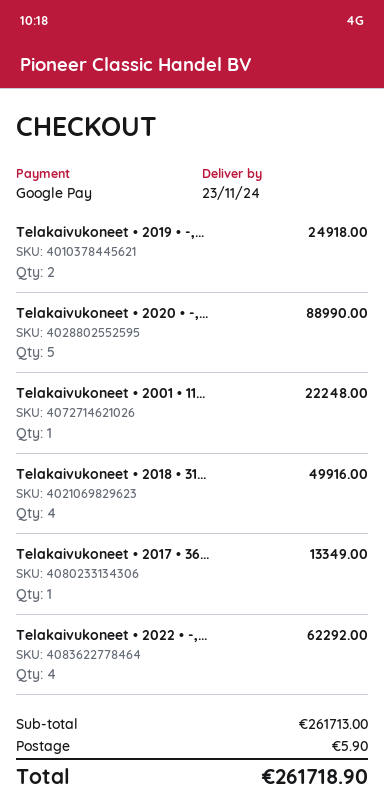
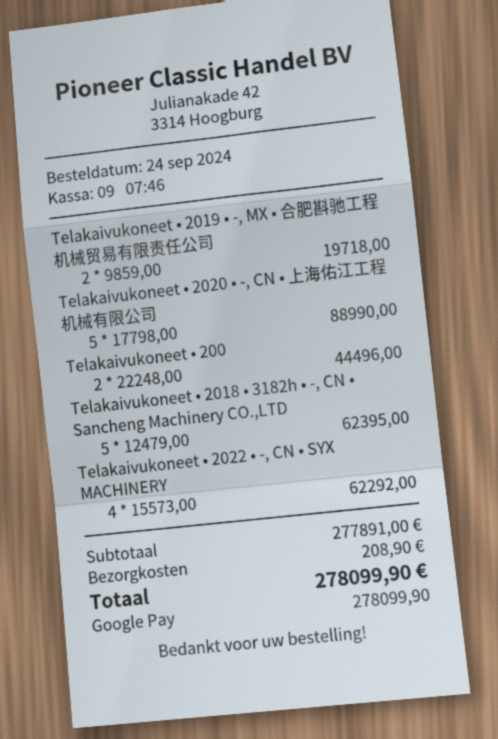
Telakaivukoneet • 2019 • -,...: 2 for 24918.00 -> 2 for 19718.00
Telakaivukoneet • 2001 • 11...: 1 for 22248.00 -> 2 for 44496.00
Telakaivukoneet • 2018 • 31...: 4 for 49916.00 -> 5 for 62395.00
Telakaivukoneet • 2017 • 36...: 1 for 13349.00 -> none
subtotal: 261713.00 -> 277891.00
shipping: 5.90 -> 208.90
total: 261718.90 -> 278099.90

